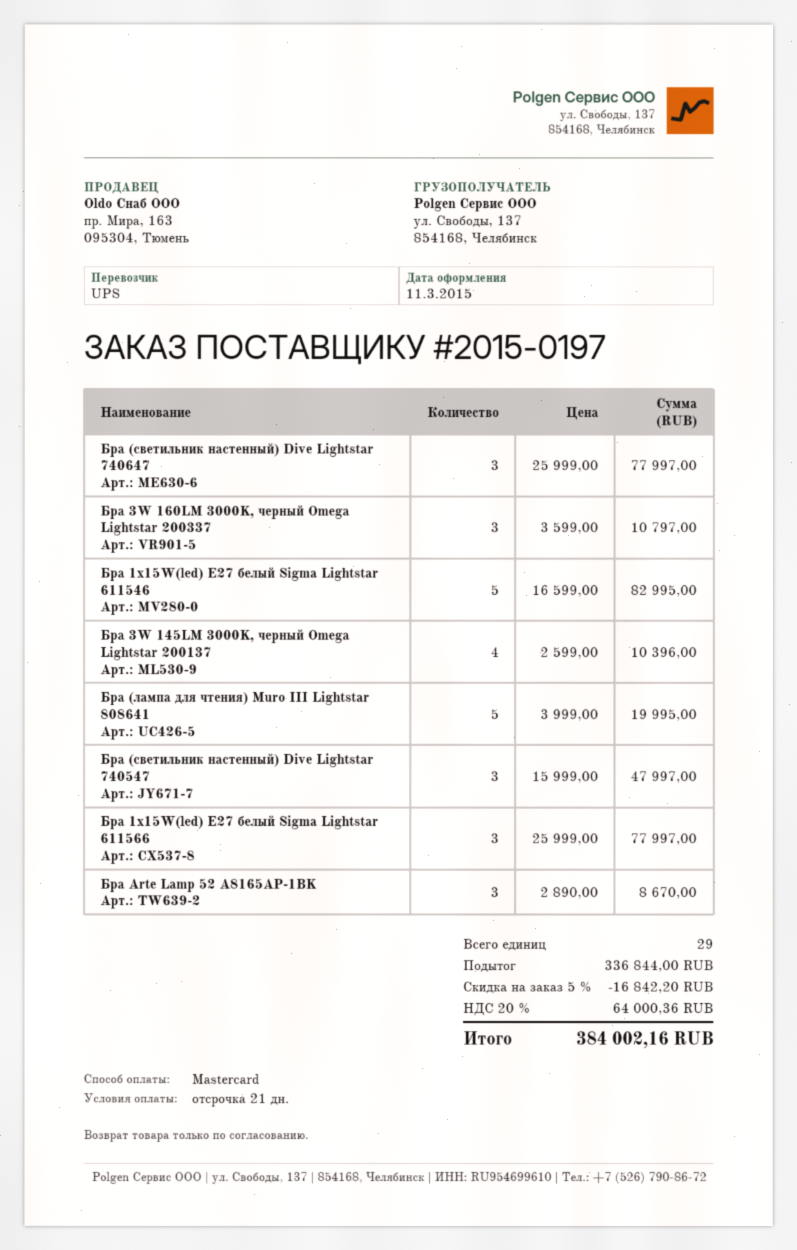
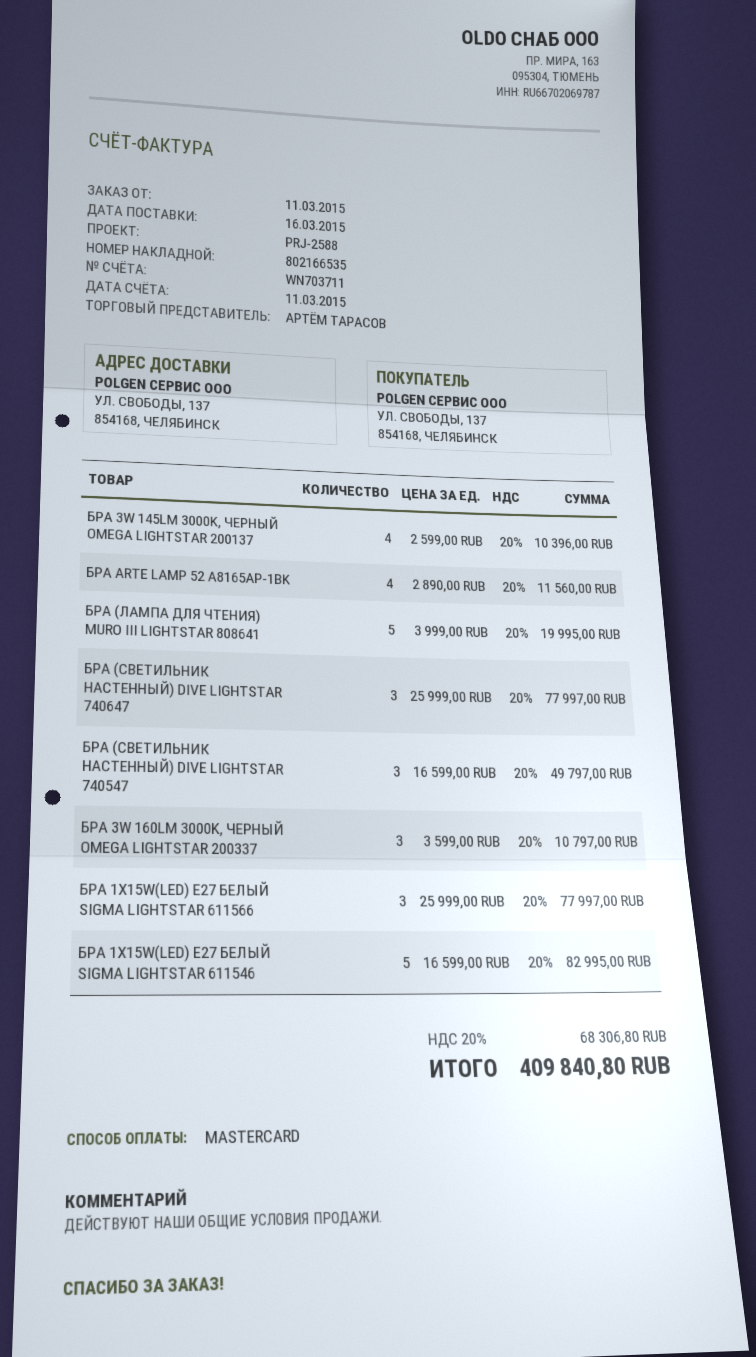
Бра (светильник настенный) Dive Lightstar 740547: 3 x 15999.00 = 47997.00 -> 3 x 16599.00 = 49797.00
Бра Arte Lamp 52 A8165AP-1BK: 3 x 2890.00 = 8670.00 -> 4 x 2890.00 = 11560.00
discount: 5% = 16842.20 -> none
tax: 20% = 64000.36 -> 20% = 68306.80
total: 384002.16 -> 409840.80

